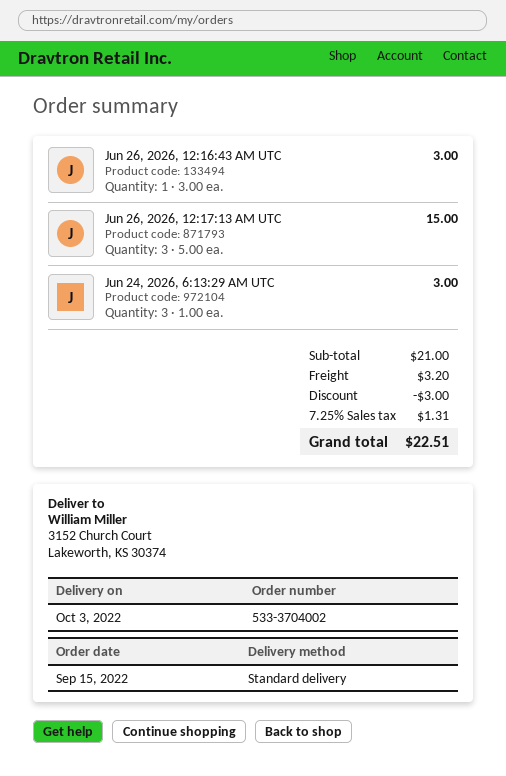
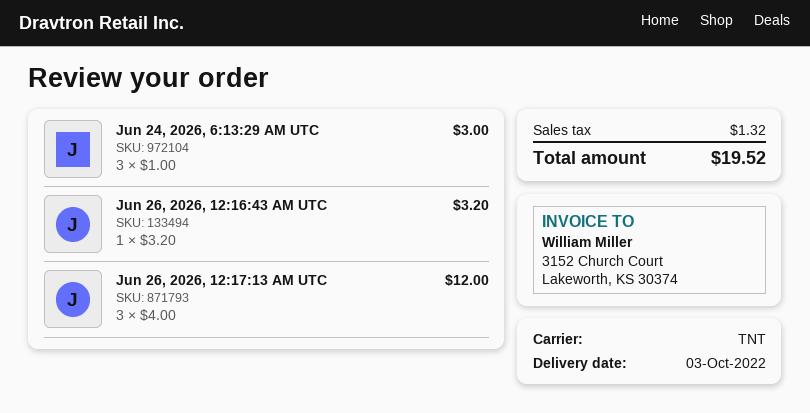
shipping method: standard -> TNT
Jun 26, 2026, 12:16:43 AM UTC: 1 x 3.00 = 3.00 -> 1 x 3.20 = 3.20
Jun 26, 2026, 12:17:13 AM UTC: 3 x 5.00 = 15.00 -> 3 x 4.00 = 12.00
discount: 3.00 -> none
shipping: 3.20 -> none
tax: 1.31 -> 1.32
total: 22.51 -> 19.52

